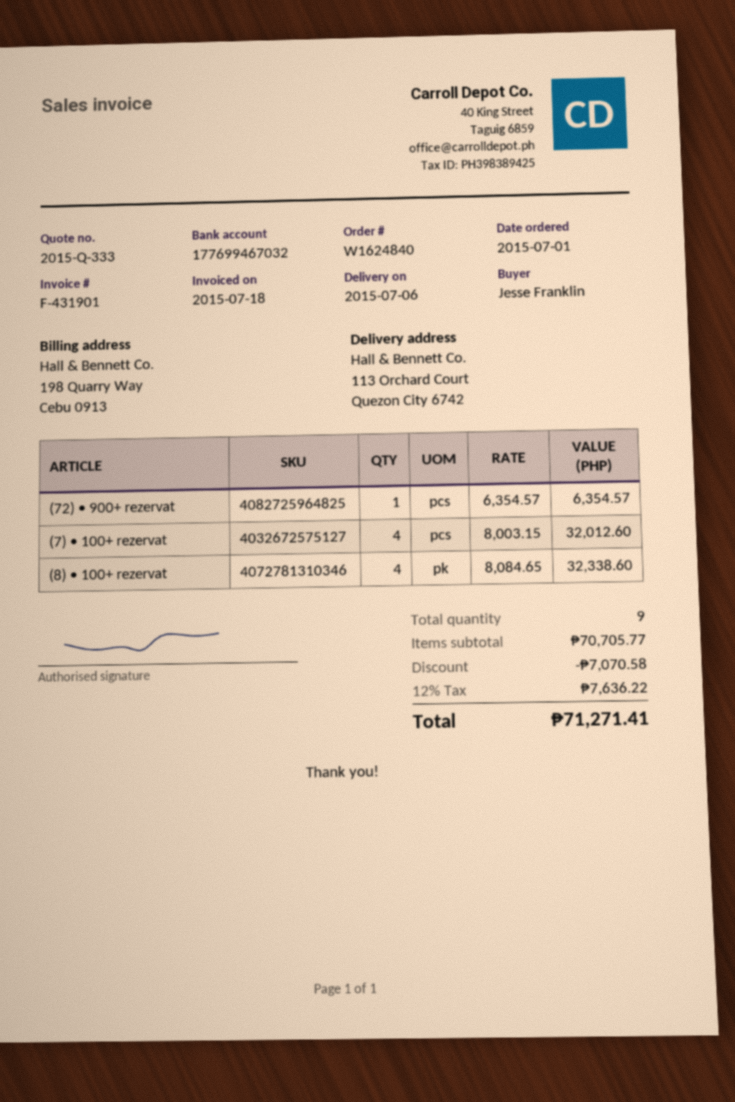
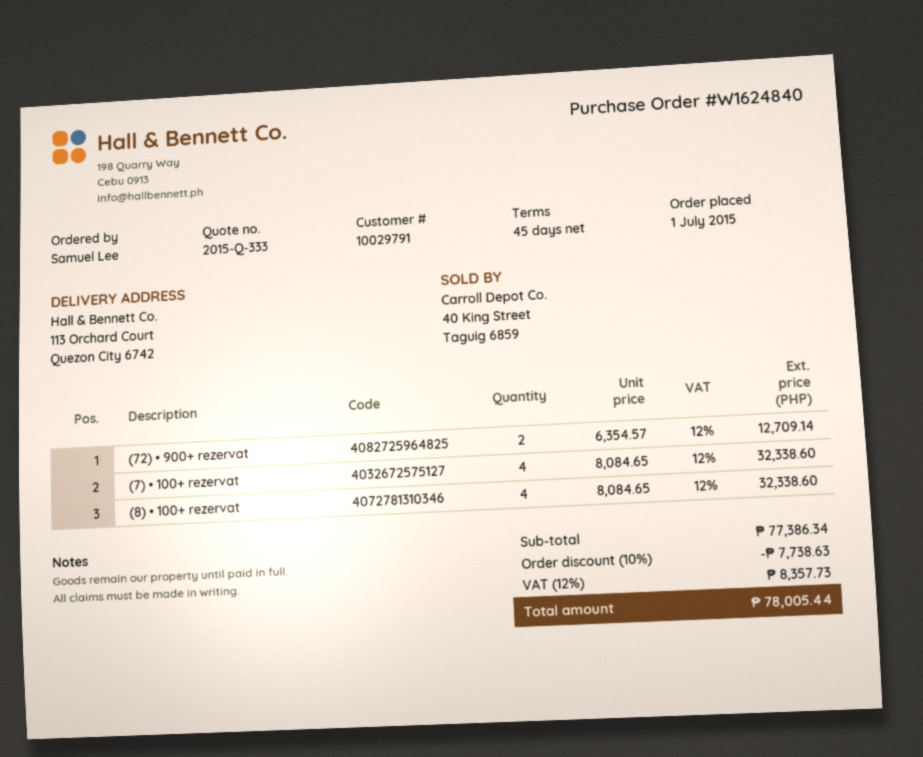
ordered by: Jesse Franklin -> Samuel Lee
(72) • 900+ rezervat: 1 x 6354.57 = 6354.57 -> 2 x 6354.57 = 12709.14
(7) • 100+ rezervat: 4 x 8003.15 = 32012.60 -> 4 x 8084.65 = 32338.60
subtotal: 70705.77 -> 77386.34
discount: 7070.58 -> 7738.63
tax: 12% = 7636.22 -> 12% = 8357.73
total: 71271.41 -> 78005.44

